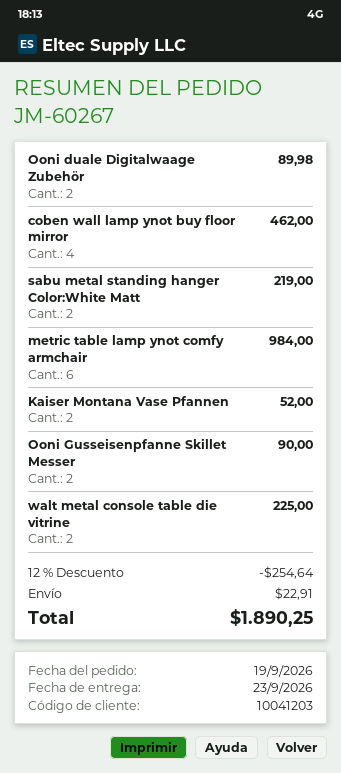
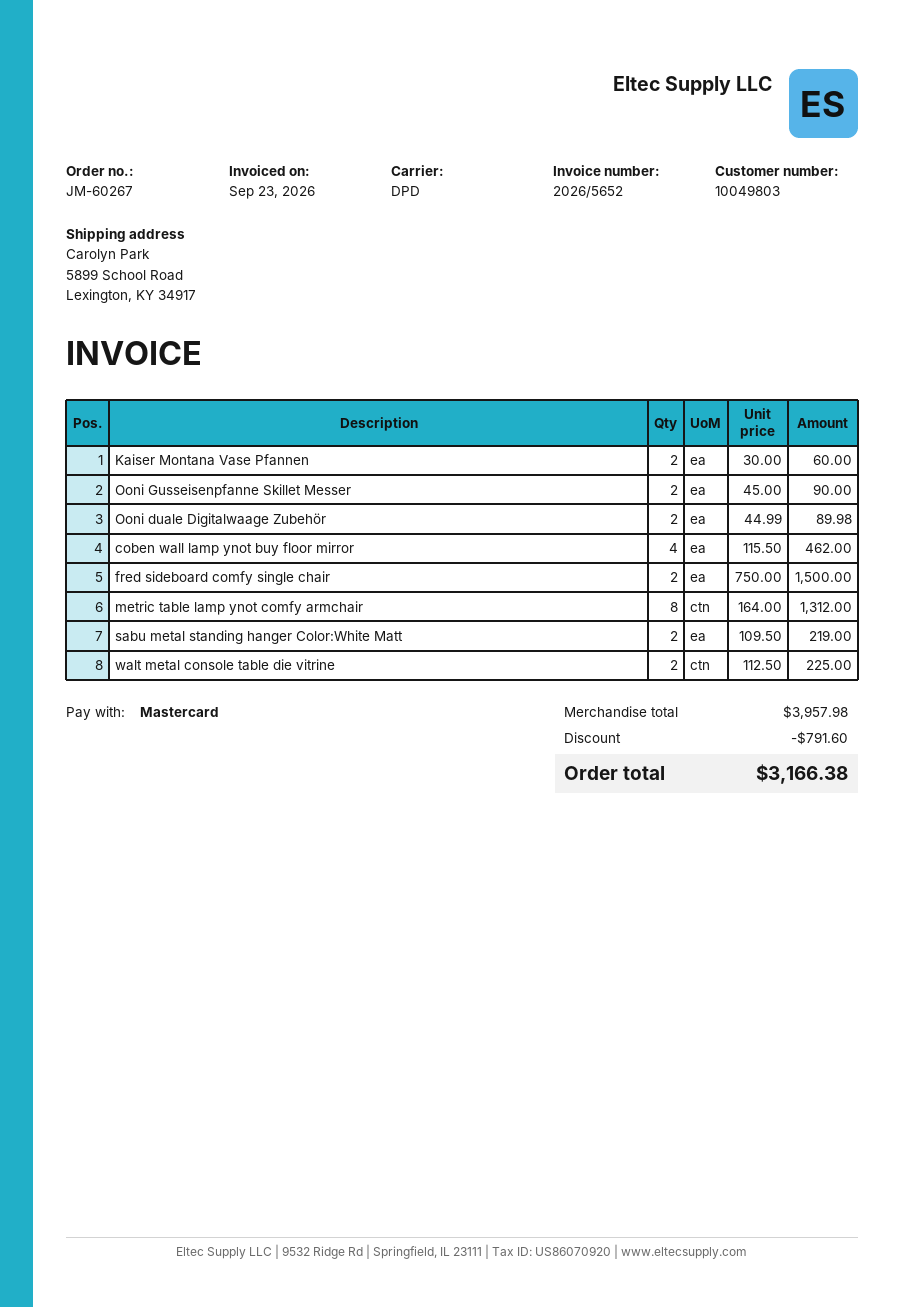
customer number: 10041203 -> 10049803
metric table lamp ynot comfy armchair: 6 for 984.00 -> 8 for 1312.00
Kaiser Montana Vase Pfannen: 2 for 52.00 -> 2 for 60.00
fred sideboard comfy single chair: none -> 2 for 1500.00
discount: 254.64 -> 791.60
shipping: 22.91 -> none
total: 1890.25 -> 3166.38

